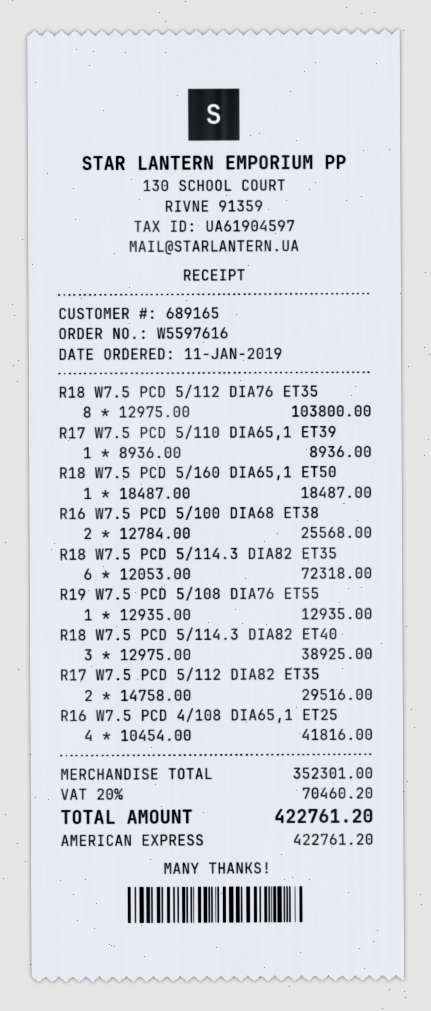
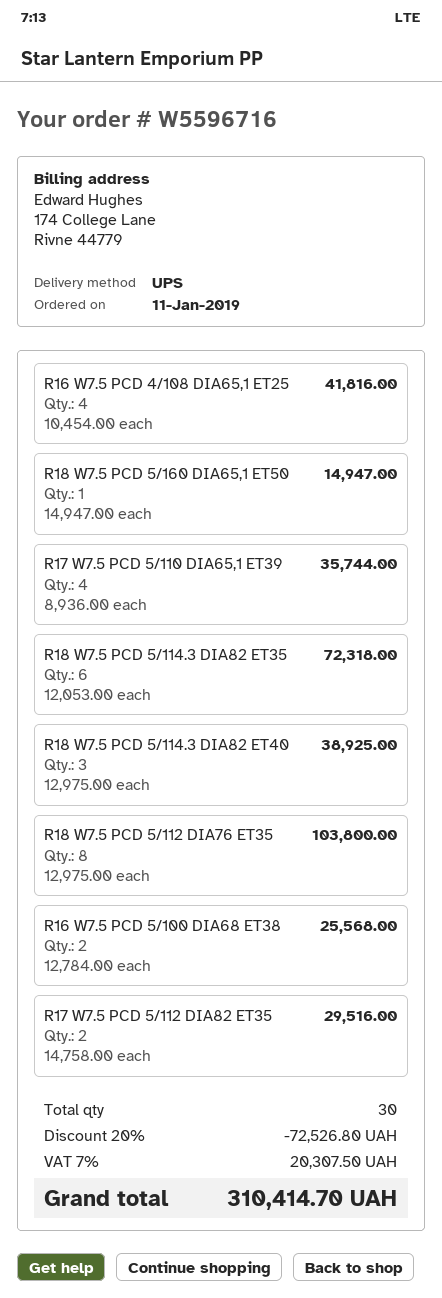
order number: W5597616 -> W5596716
R17 W7.5 PCD 5/110 DIA65,1 ET39: 1 x 8936.00 = 8936.00 -> 4 x 8936.00 = 35744.00
R18 W7.5 PCD 5/160 DIA65,1 ET50: 1 x 18487.00 = 18487.00 -> 1 x 14947.00 = 14947.00
R19 W7.5 PCD 5/108 DIA76 ET55: 1 x 12935.00 = 12935.00 -> none
discount: none -> 20% = 72526.80
tax: 20% = 70460.20 -> 7% = 20307.50
total: 422761.20 -> 310414.70

